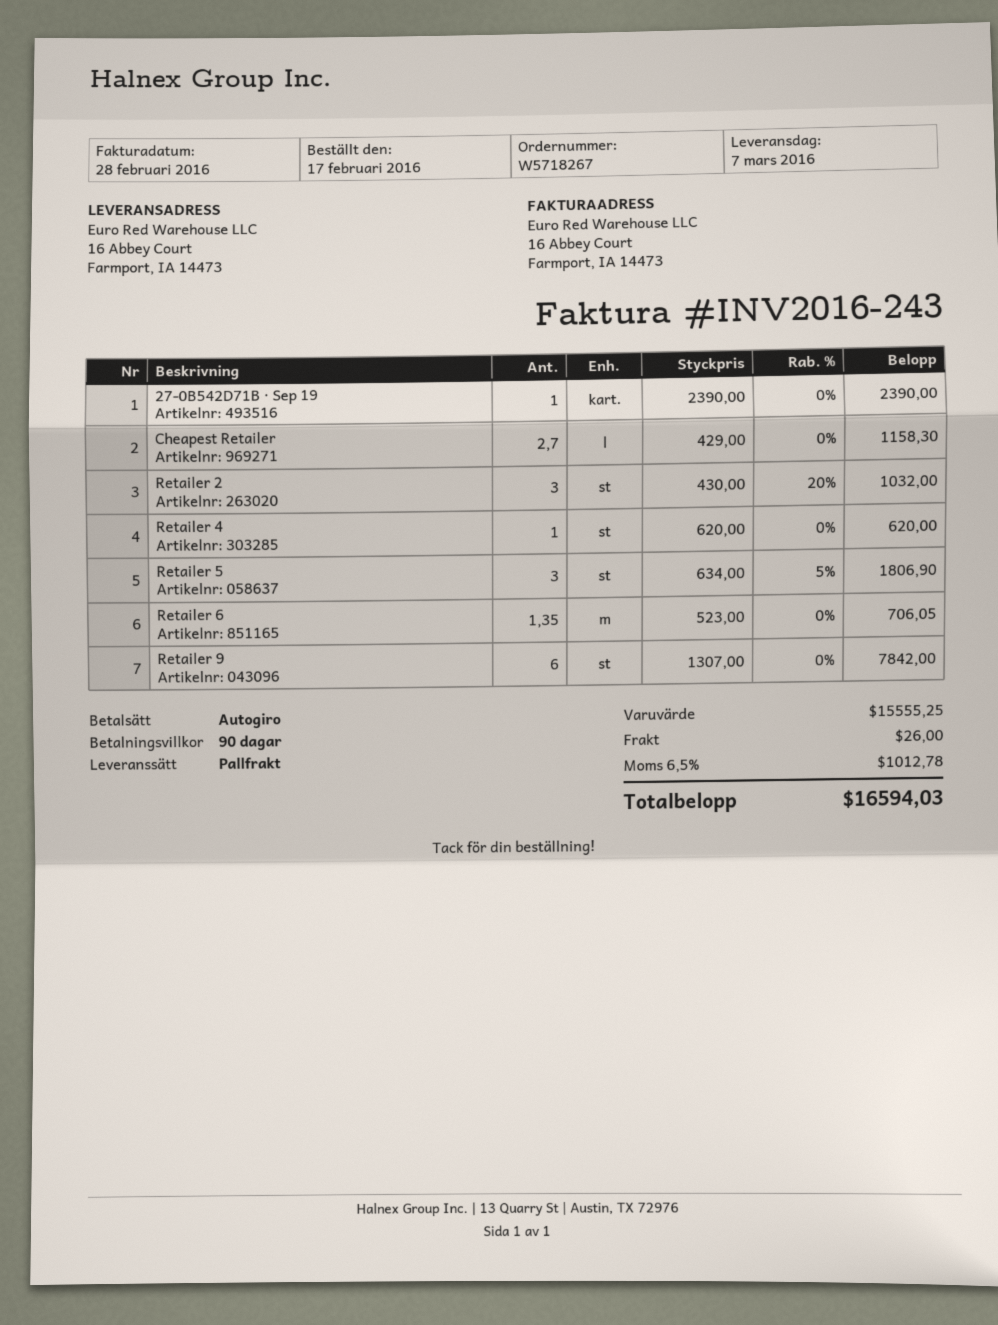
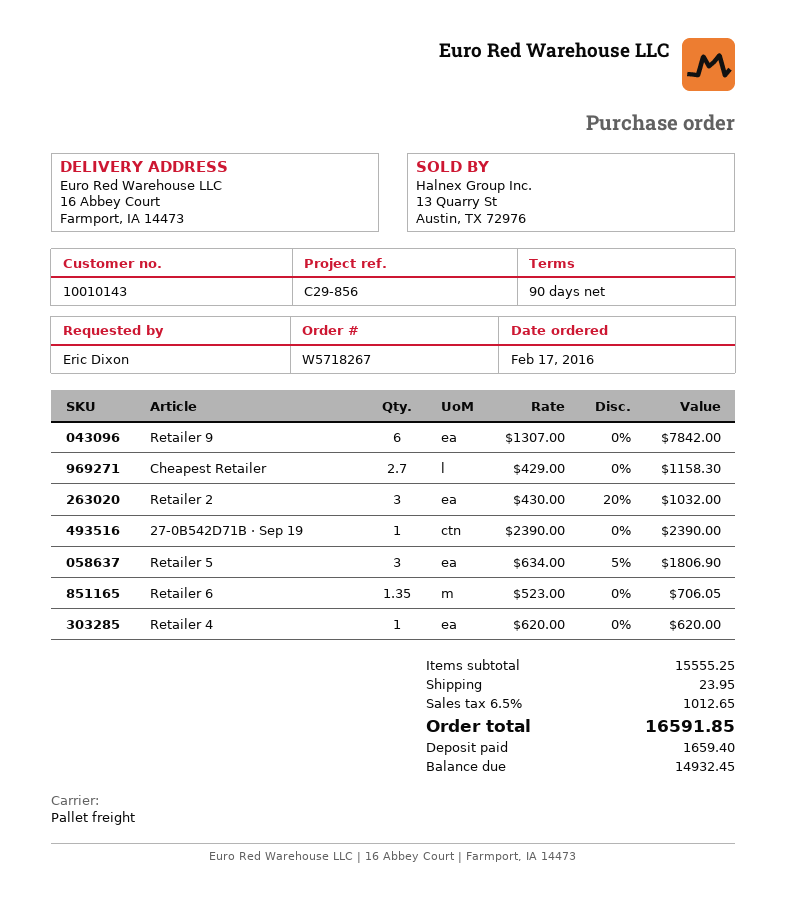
shipping: 26.00 -> 23.95
tax: 6.5% = 1012.78 -> 6.5% = 1012.65
total: 16594.03 -> 16591.85

